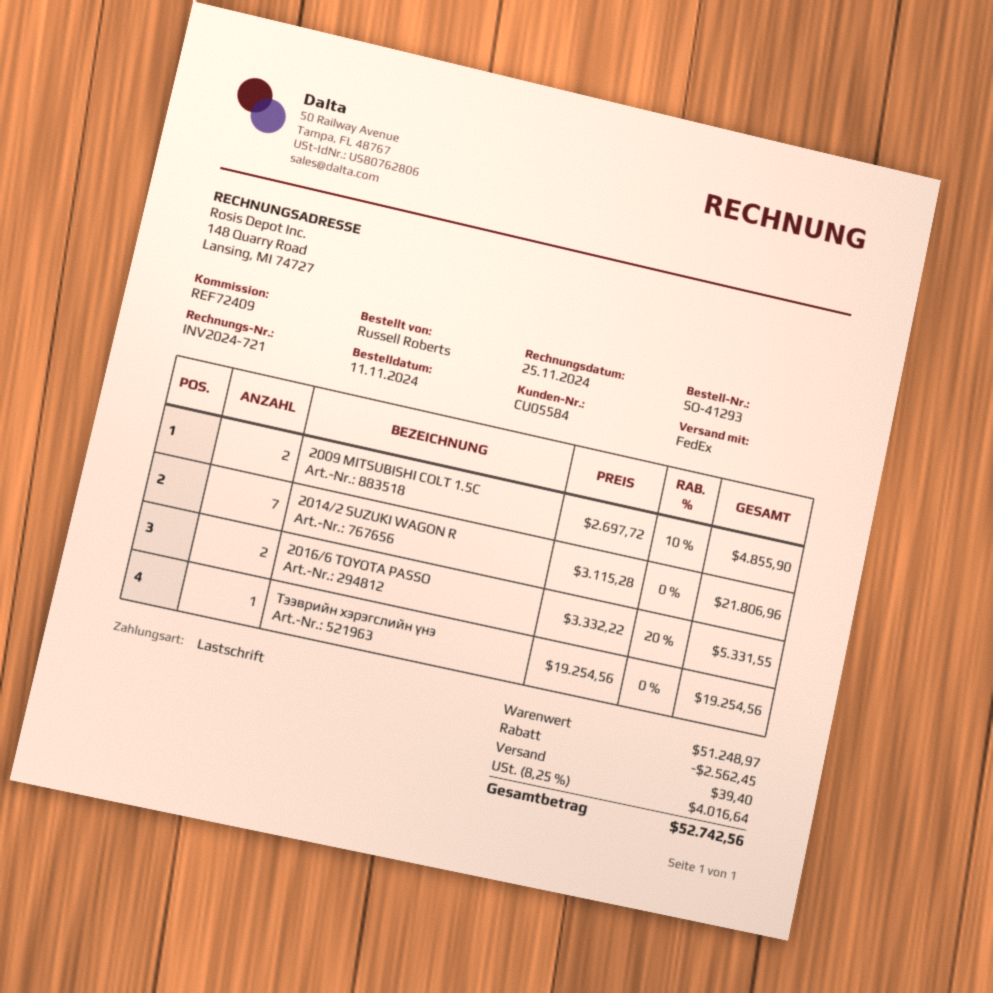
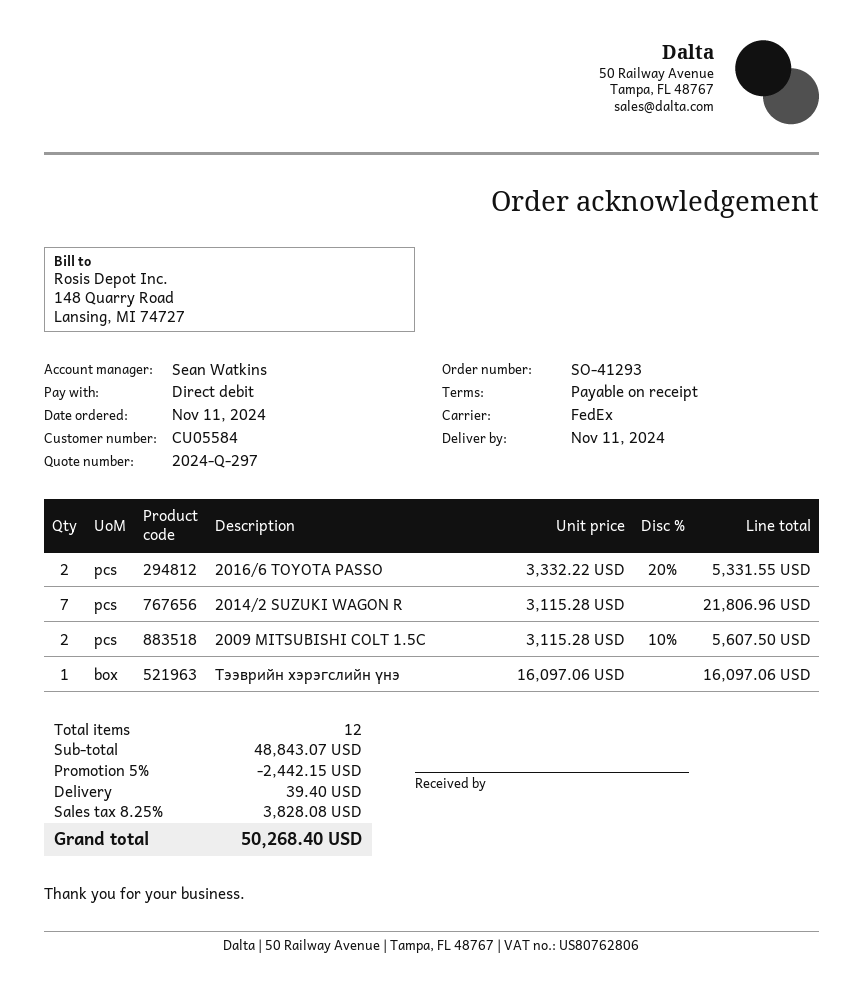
2009 MITSUBISHI COLT 1.5C: 2 x 2697.72 - 10% = 4855.90 -> 2 x 3115.28 - 10% = 5607.50
Тээврийн хэрэгслийн үнэ: 1 x 19254.56 = 19254.56 -> 1 x 16097.06 = 16097.06
subtotal: 51248.97 -> 48843.07
discount: 2562.45 -> 2442.15
tax: 8.25% = 4016.64 -> 8.25% = 3828.08
total: 52742.56 -> 50268.40

